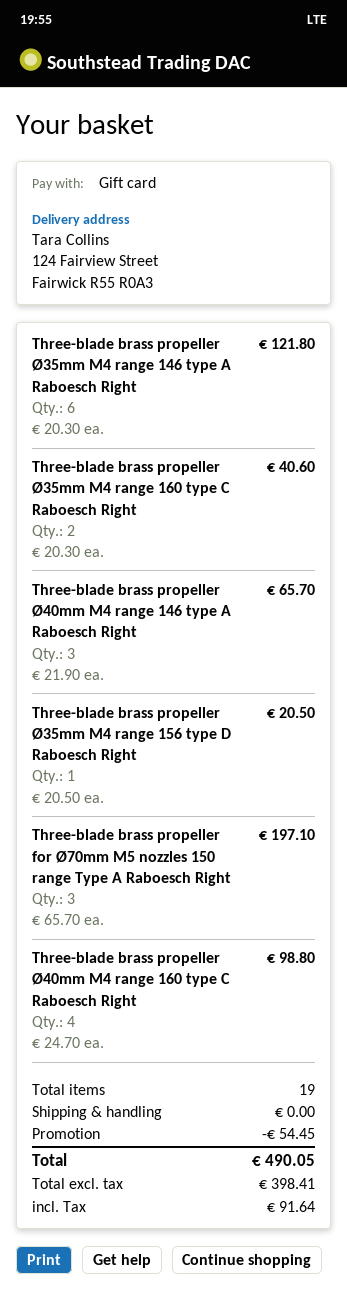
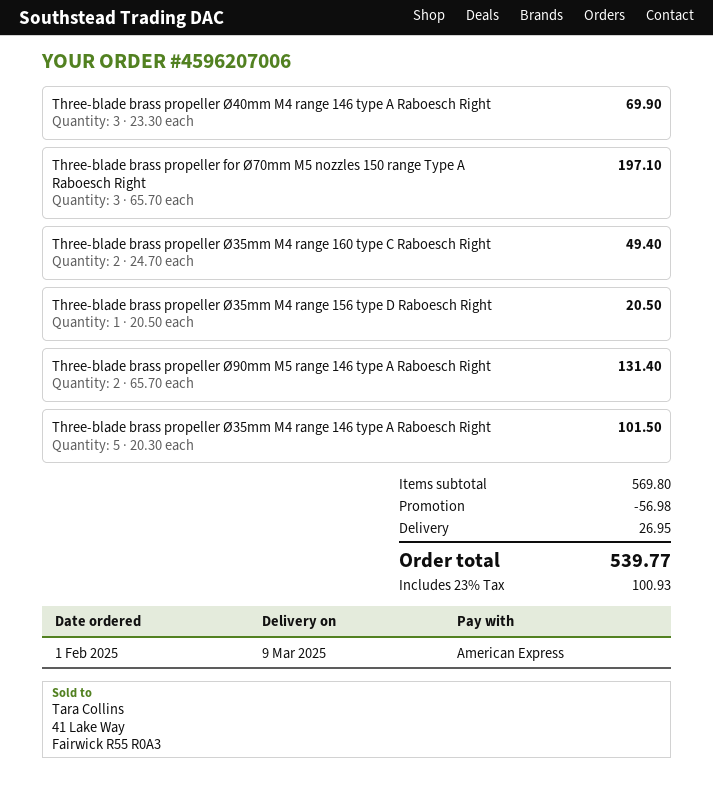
payment method: gift card -> American Express
Three-blade brass propeller Ø35mm M4 range 146 type A Raboesch Right: 6 x 20.30 = 121.80 -> 5 x 20.30 = 101.50
Three-blade brass propeller Ø35mm M4 range 160 type C Raboesch Right: 2 x 20.30 = 40.60 -> 2 x 24.70 = 49.40
Three-blade brass propeller Ø40mm M4 range 146 type A Raboesch Right: 3 x 21.90 = 65.70 -> 3 x 23.30 = 69.90
Three-blade brass propeller Ø40mm M4 range 160 type C Raboesch Right: 4 x 24.70 = 98.80 -> none
Three-blade brass propeller Ø90mm M5 range 146 type A Raboesch Right: none -> 2 x 65.70 = 131.40
discount: 54.45 -> 56.98
shipping: 0.00 -> 26.95
tax: 91.64 -> 100.93
total: 490.05 -> 539.77

